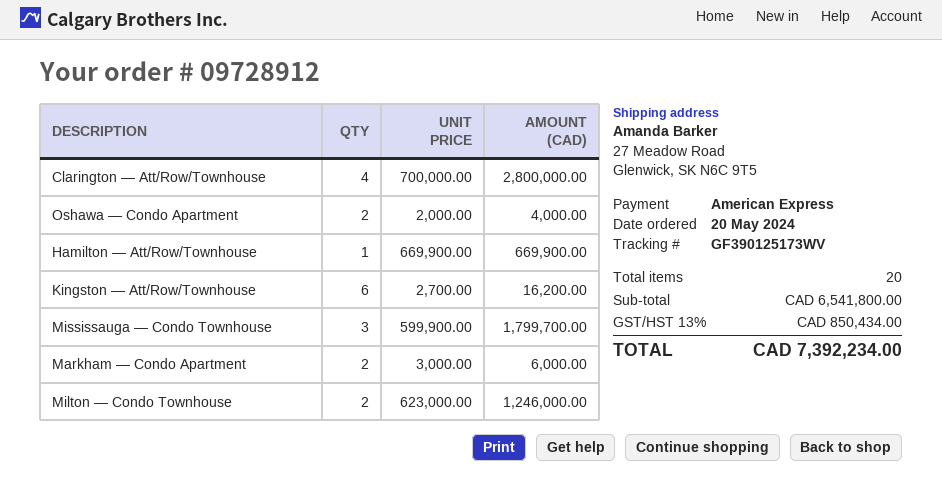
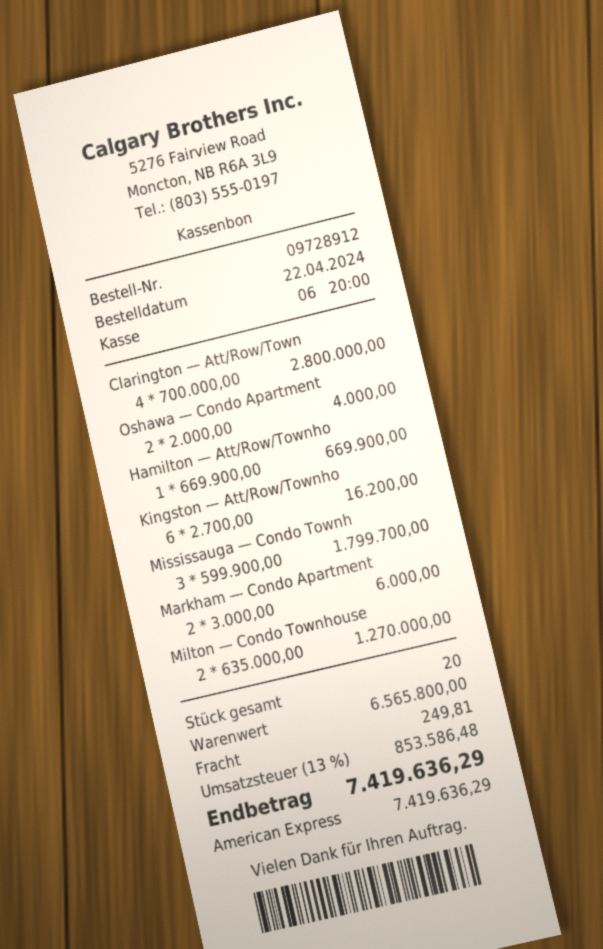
order date: 2024-05-20 -> 2024-04-22
Milton — Condo Townhouse: 2 x 623000.00 = 1246000.00 -> 2 x 635000.00 = 1270000.00
subtotal: 6541800.00 -> 6565800.00
shipping: none -> 249.81
tax: 13% = 850434.00 -> 13% = 853586.48
total: 7392234.00 -> 7419636.29

